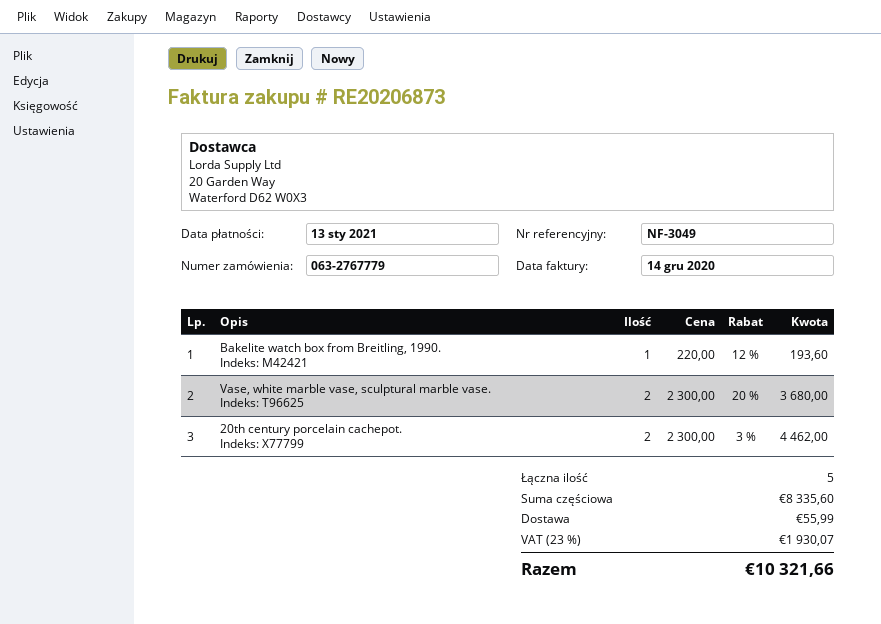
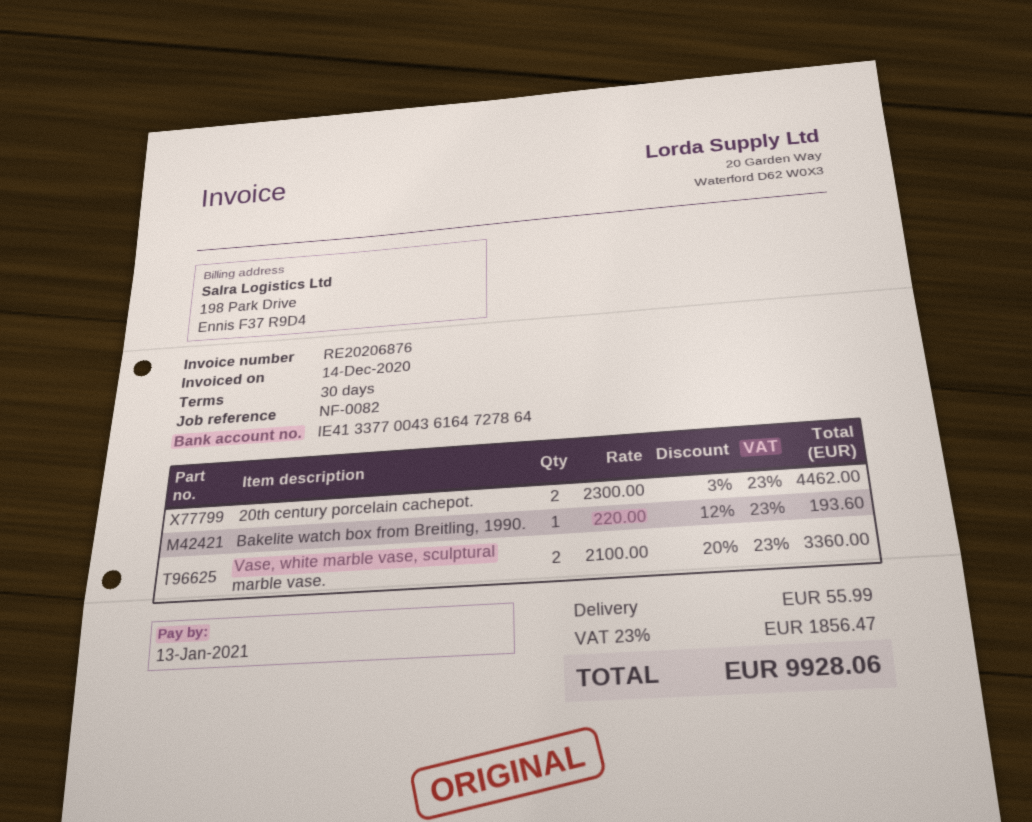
invoice number: RE20206873 -> RE20206876
reference: NF-3049 -> NF-0082
Vase, white marble vase, sculptural marble vase.: 2 x 2300.00 - 20% = 3680.00 -> 2 x 2100.00 - 20% = 3360.00
tax: 23% = 1930.07 -> 23% = 1856.47
total: 10321.66 -> 9928.06

